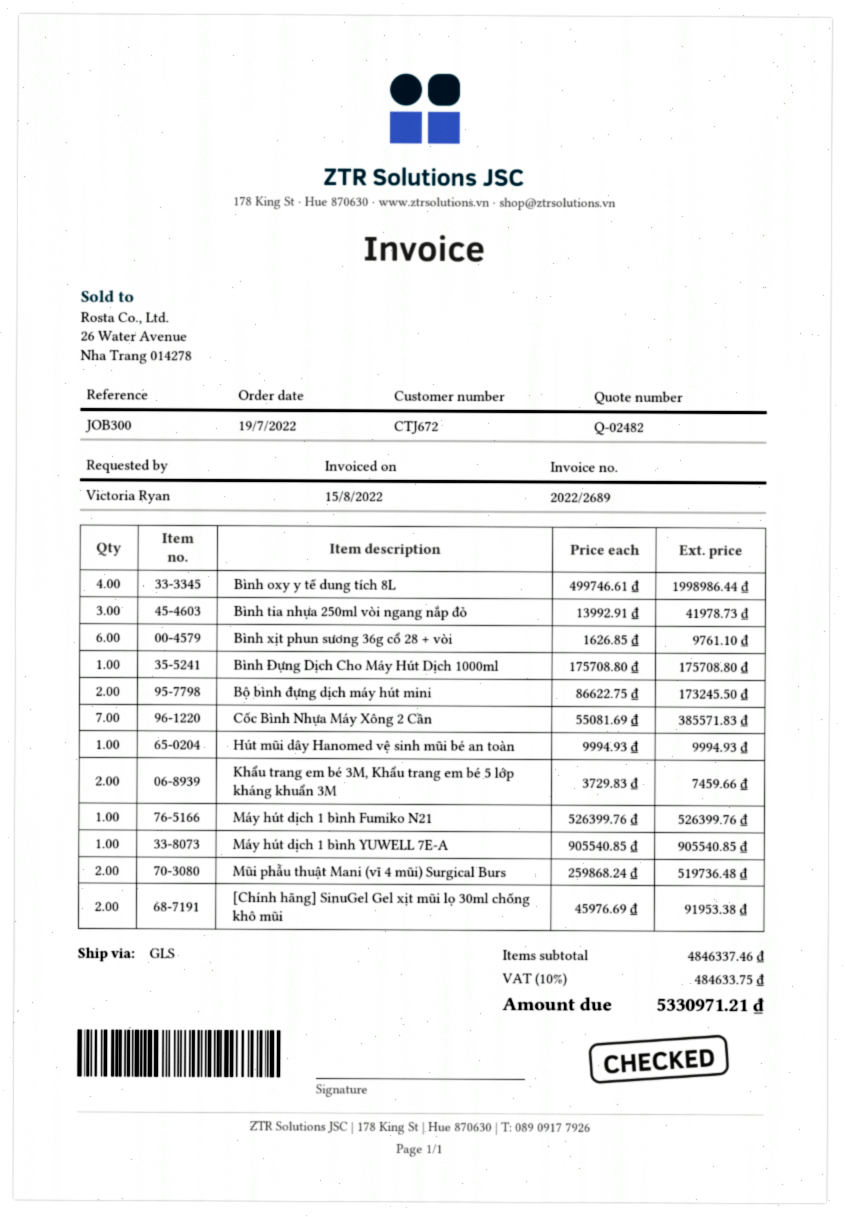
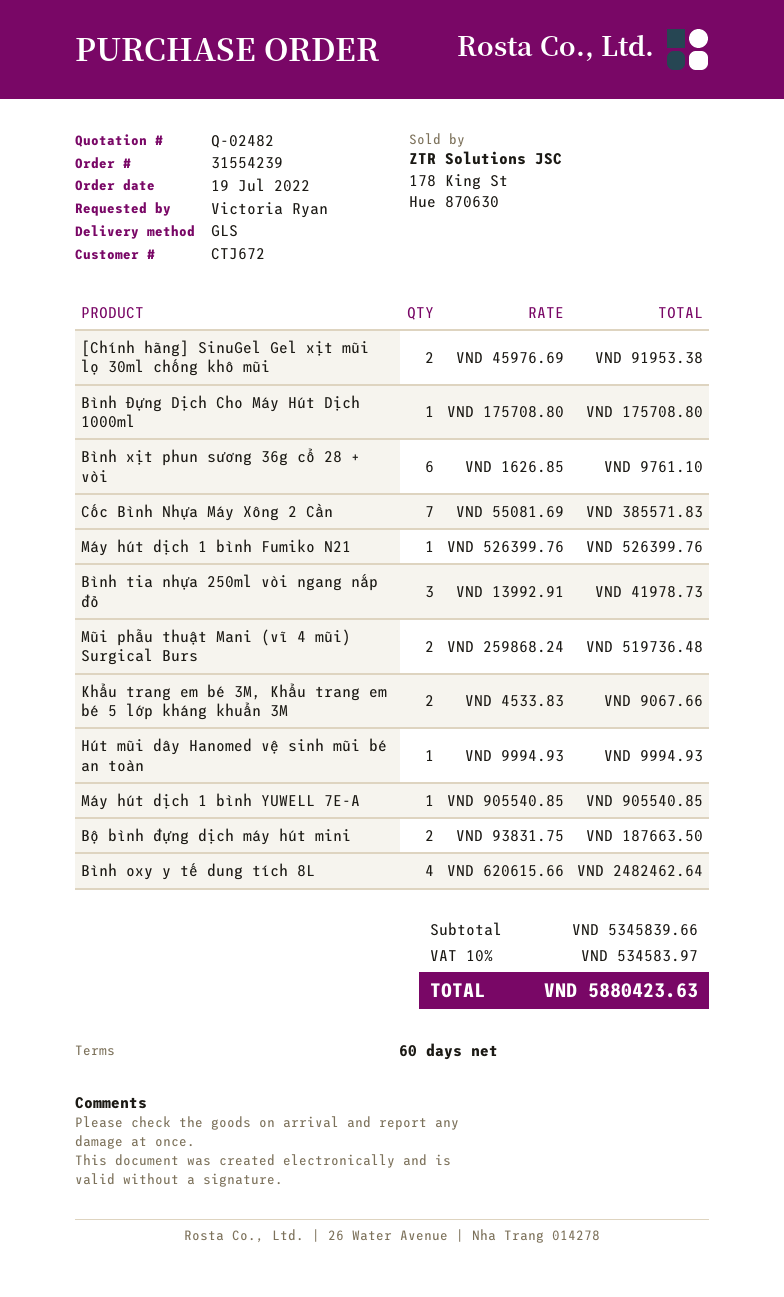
Bình oxy y tế dung tích 8L: 4 x 499746.61 = 1998986.44 -> 4 x 620615.66 = 2482462.64
Bộ bình đựng dịch máy hút mini: 2 x 86622.75 = 173245.50 -> 2 x 93831.75 = 187663.50
Khẩu trang em bé 3M, Khẩu trang em bé 5 lớp kháng khuẩn 3M: 2 x 3729.83 = 7459.66 -> 2 x 4533.83 = 9067.66
subtotal: 4846337.46 -> 5345839.66
tax: 10% = 484633.75 -> 10% = 534583.97
total: 5330971.21 -> 5880423.63

